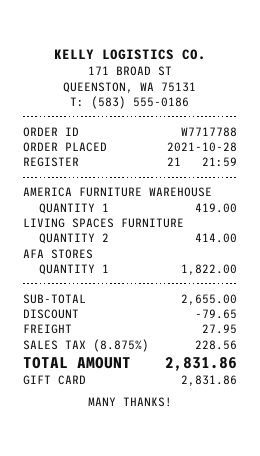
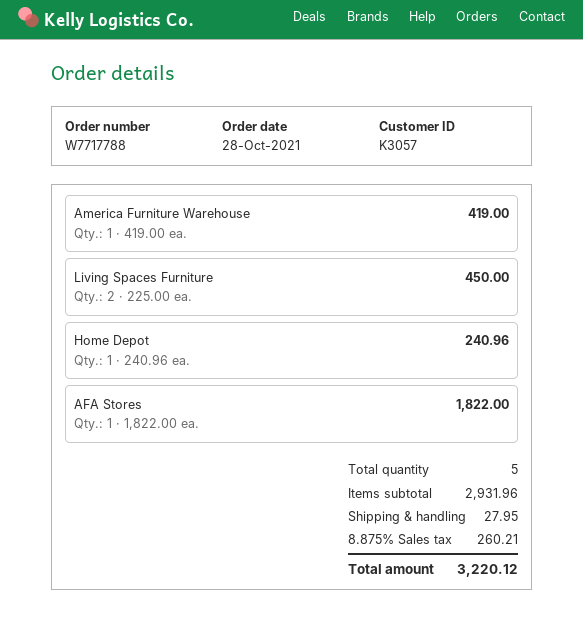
LIVING SPACES FURNITURE: 2 for 414.00 -> 2 for 450.00
Home Depot: none -> 1 for 240.96
subtotal: 2655.00 -> 2931.96
discount: 79.65 -> none
tax: 8.875% = 228.56 -> 8.875% = 260.21
total: 2831.86 -> 3220.12

